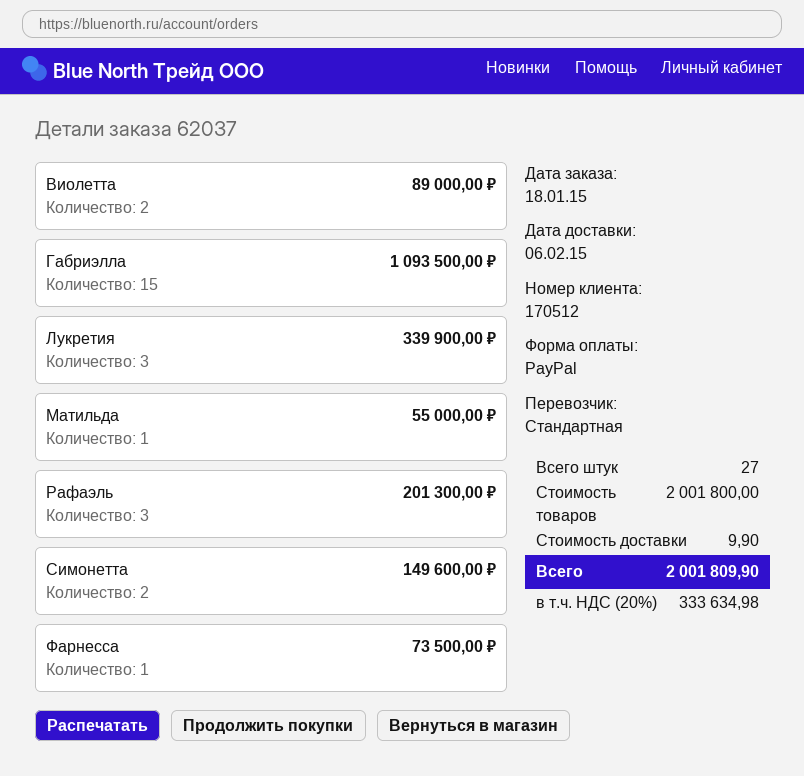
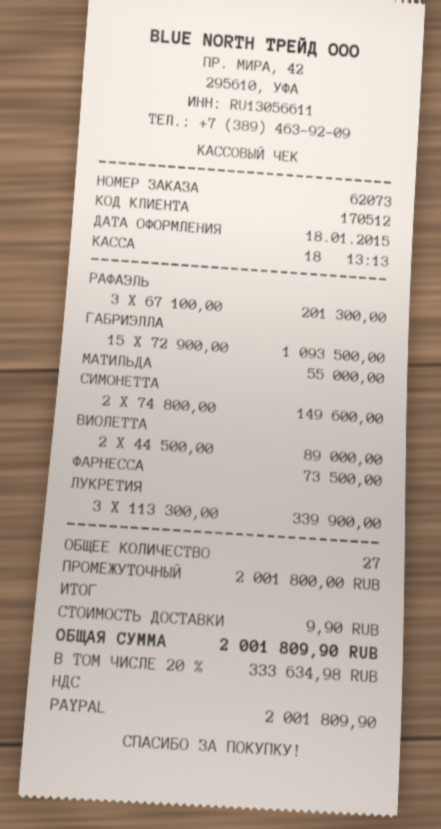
order number: 62037 -> 62073

